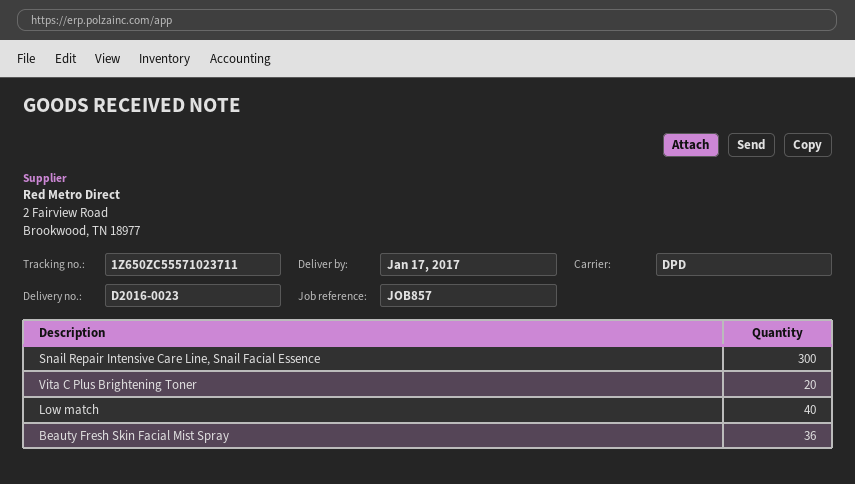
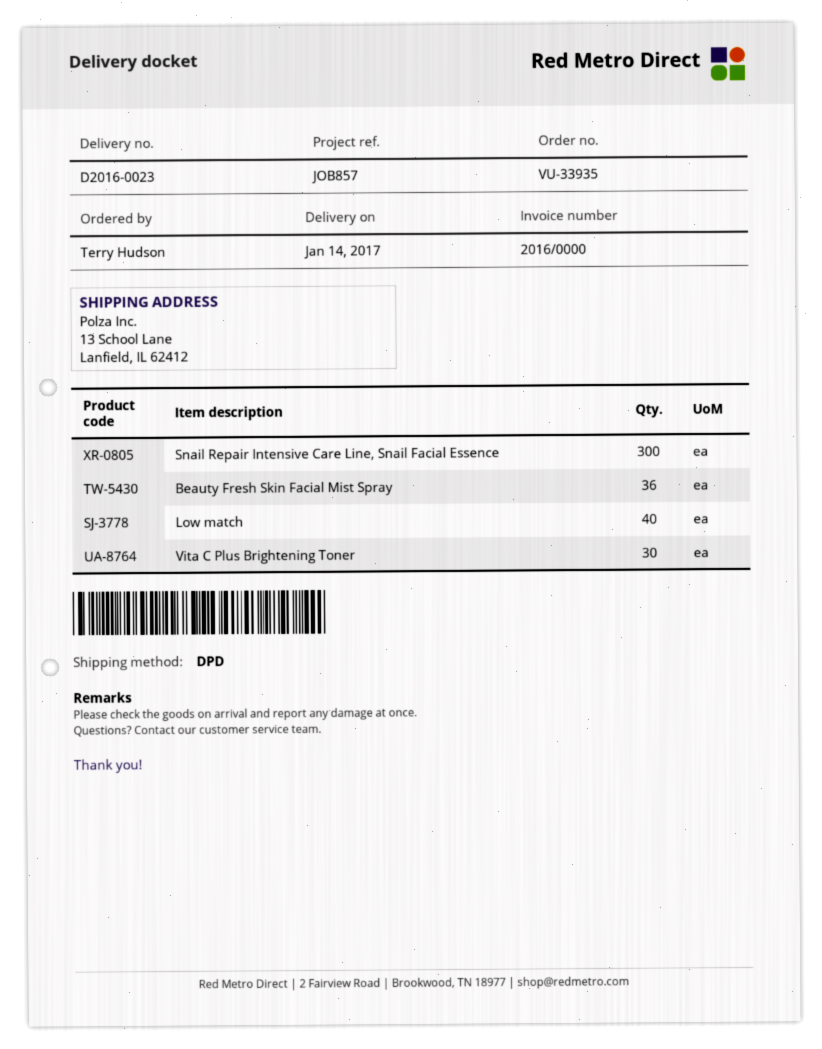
delivery date: 2017-01-17 -> 2017-01-14
Vita C Plus Brightening Toner: 20 -> 30

